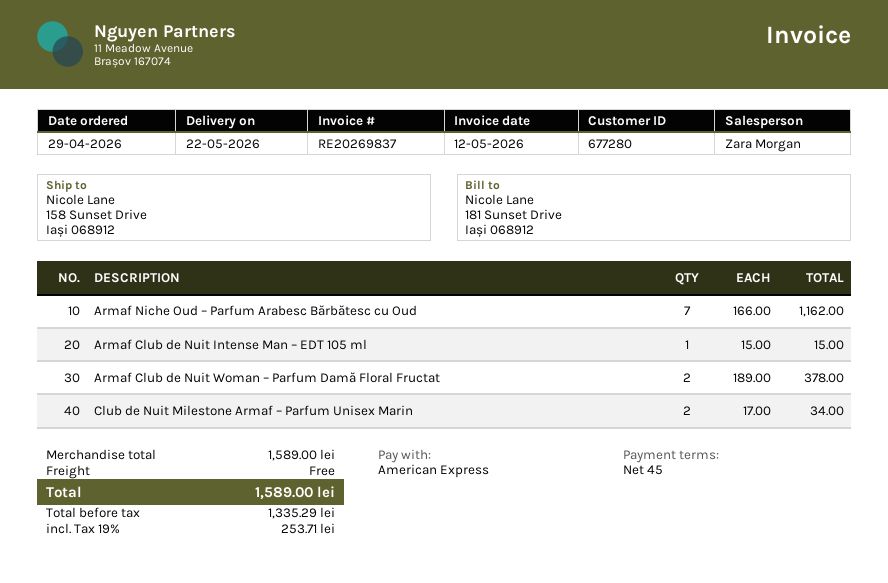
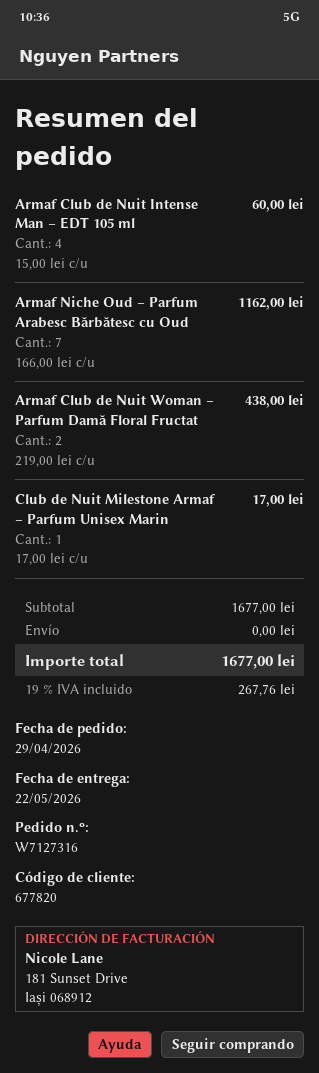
customer number: 677280 -> 677820
Armaf Club de Nuit Intense Man – EDT 105 ml: 1 x 15.00 = 15.00 -> 4 x 15.00 = 60.00
Armaf Club de Nuit Woman – Parfum Damă Floral Fructat: 2 x 189.00 = 378.00 -> 2 x 219.00 = 438.00
Club de Nuit Milestone Armaf – Parfum Unisex Marin: 2 x 17.00 = 34.00 -> 1 x 17.00 = 17.00
subtotal: 1589.00 -> 1677.00
tax: 19% = 253.71 -> 19% = 267.76
total: 1589.00 -> 1677.00

